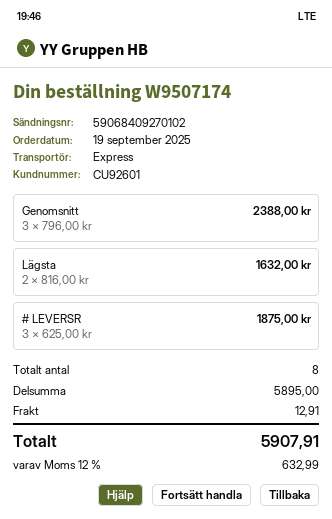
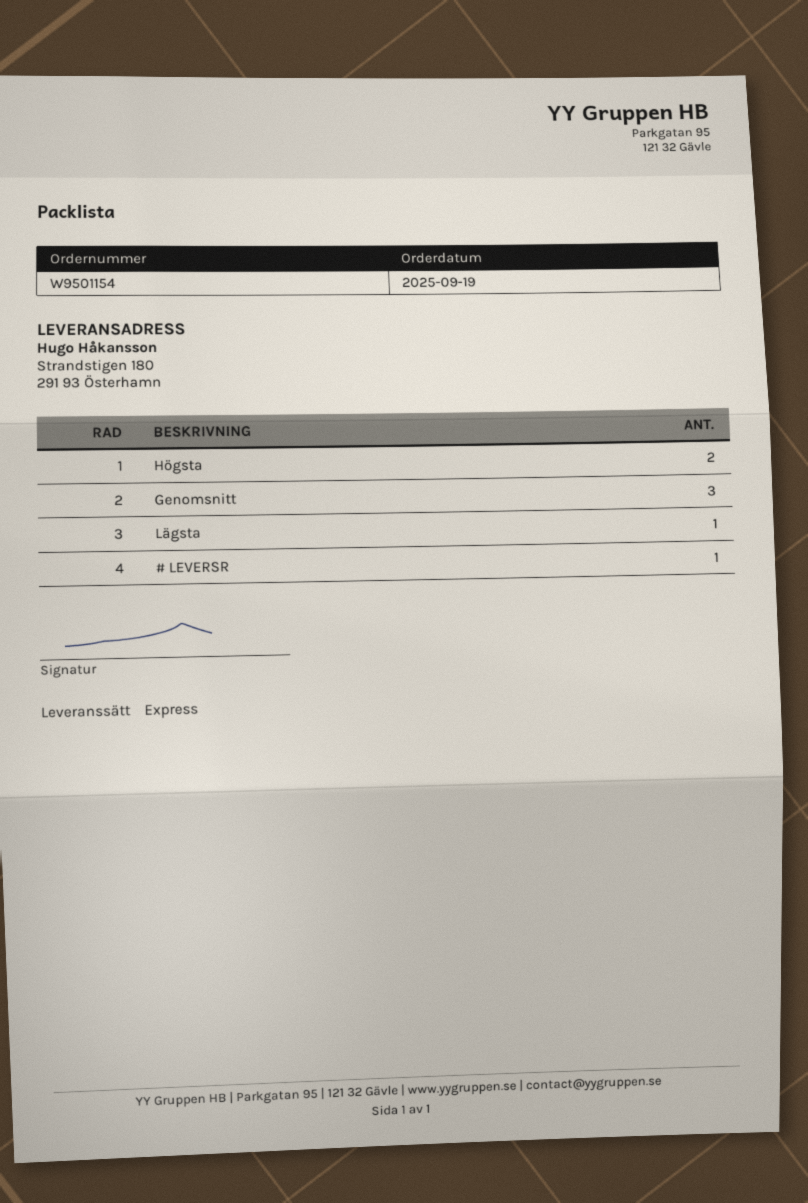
order number: W9507174 -> W9501154
Lägsta: 2 -> 1
# LEVERSR: 3 -> 1
Högsta: none -> 2

